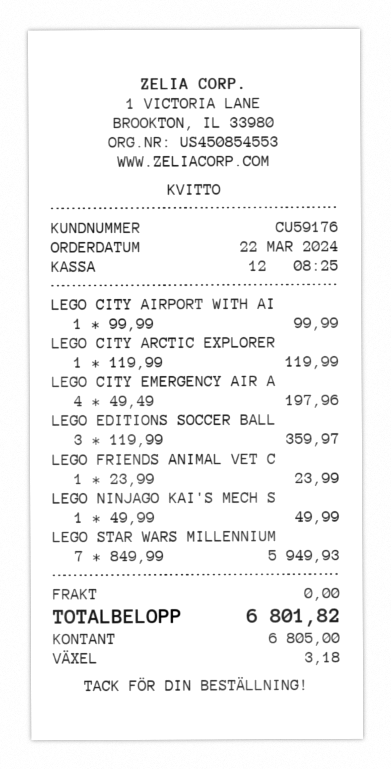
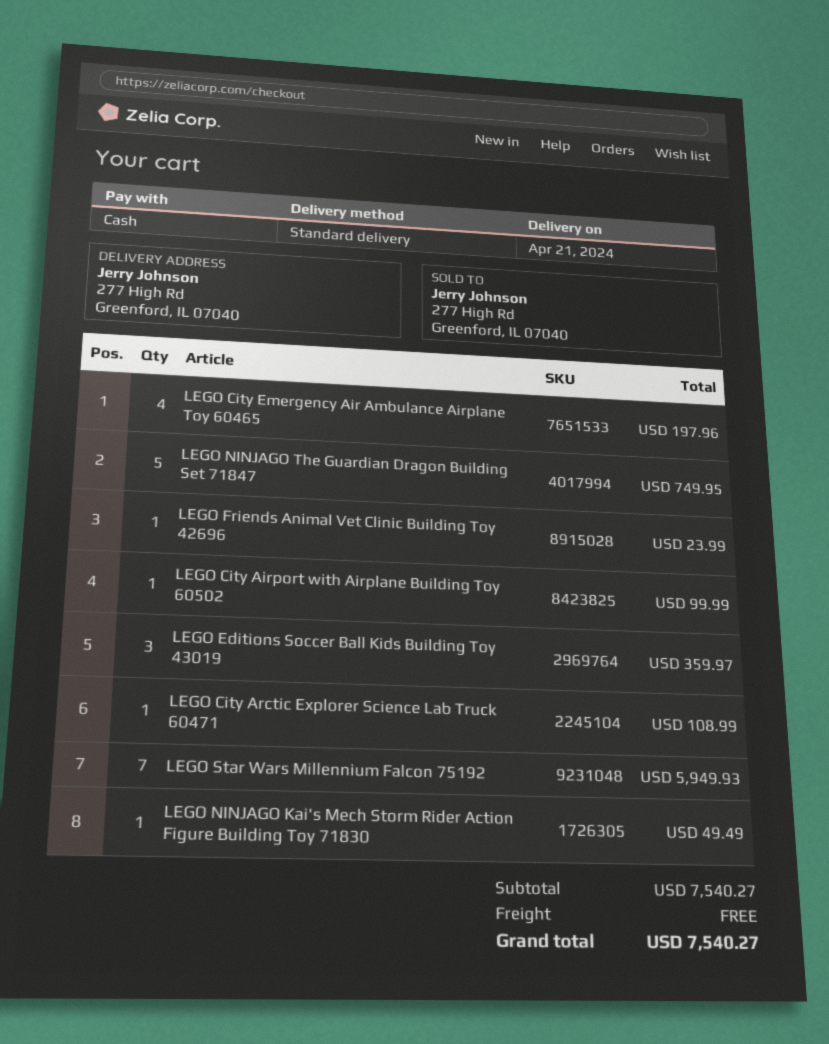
LEGO CITY ARCTIC EXPLORER: 1 for 119.99 -> 1 for 108.99
LEGO NINJAGO KAI'S MECH S: 1 for 49.99 -> 1 for 49.49
LEGO NINJAGO The Guardian Dragon Building Set 71847: none -> 5 for 749.95
total: 6801.82 -> 7540.27

